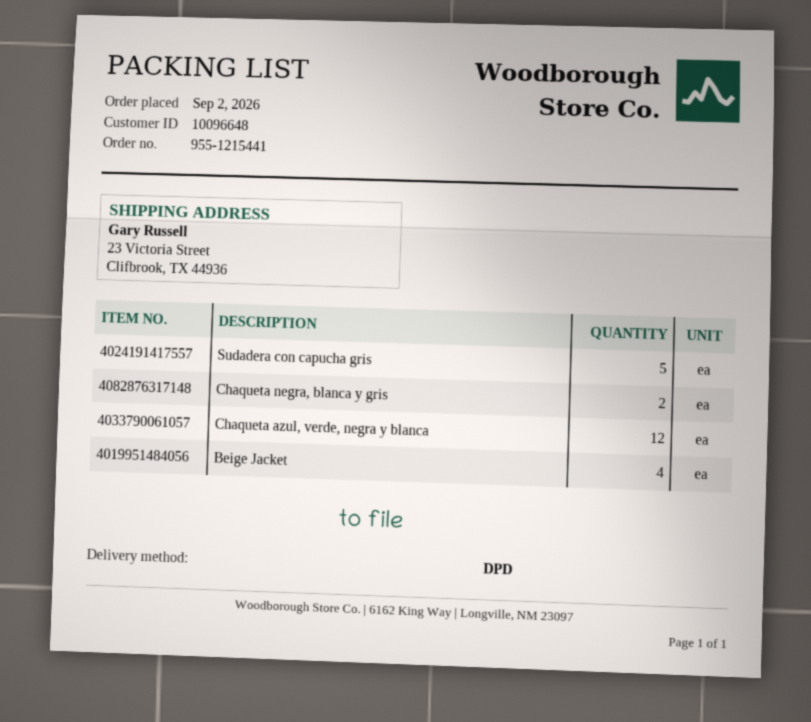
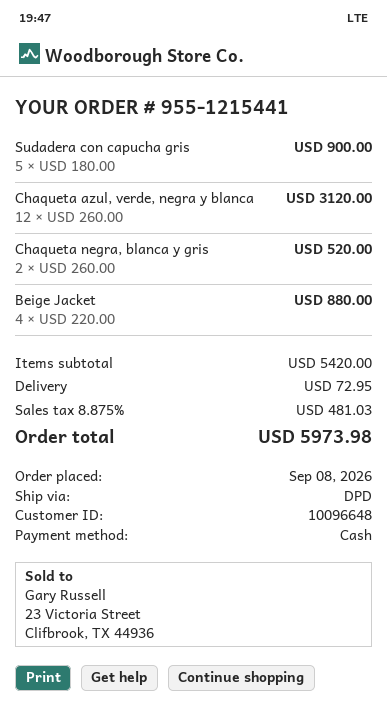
order date: 2026-09-02 -> 2026-09-08

